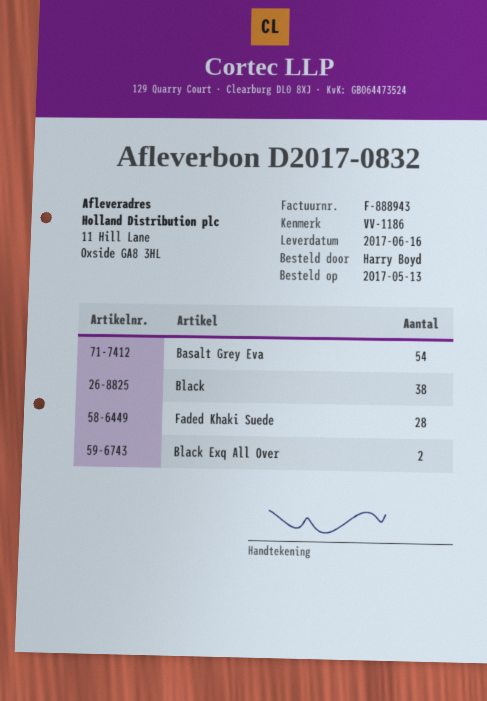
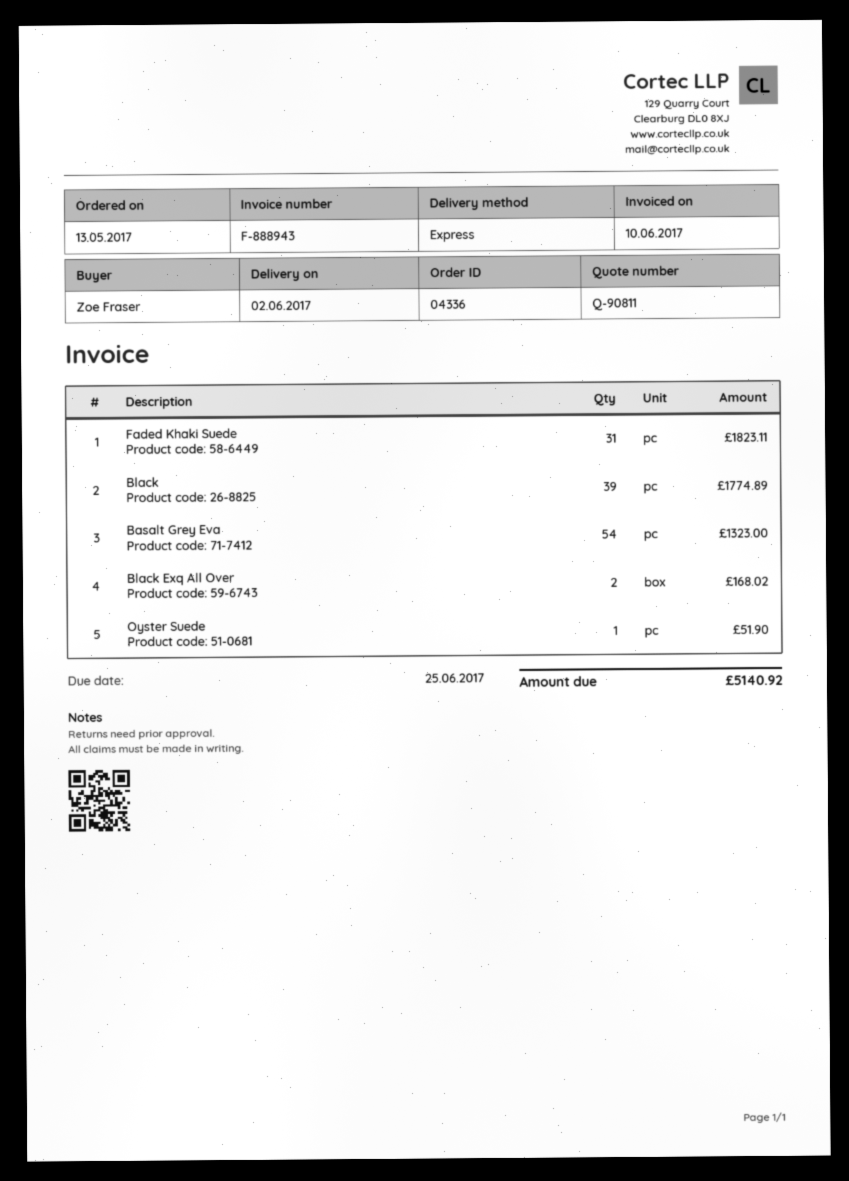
delivery date: 2017-06-16 -> 2017-06-02
ordered by: Harry Boyd -> Zoe Fraser
Black: 38 -> 39
Faded Khaki Suede: 28 -> 31
Oyster Suede: none -> 1

